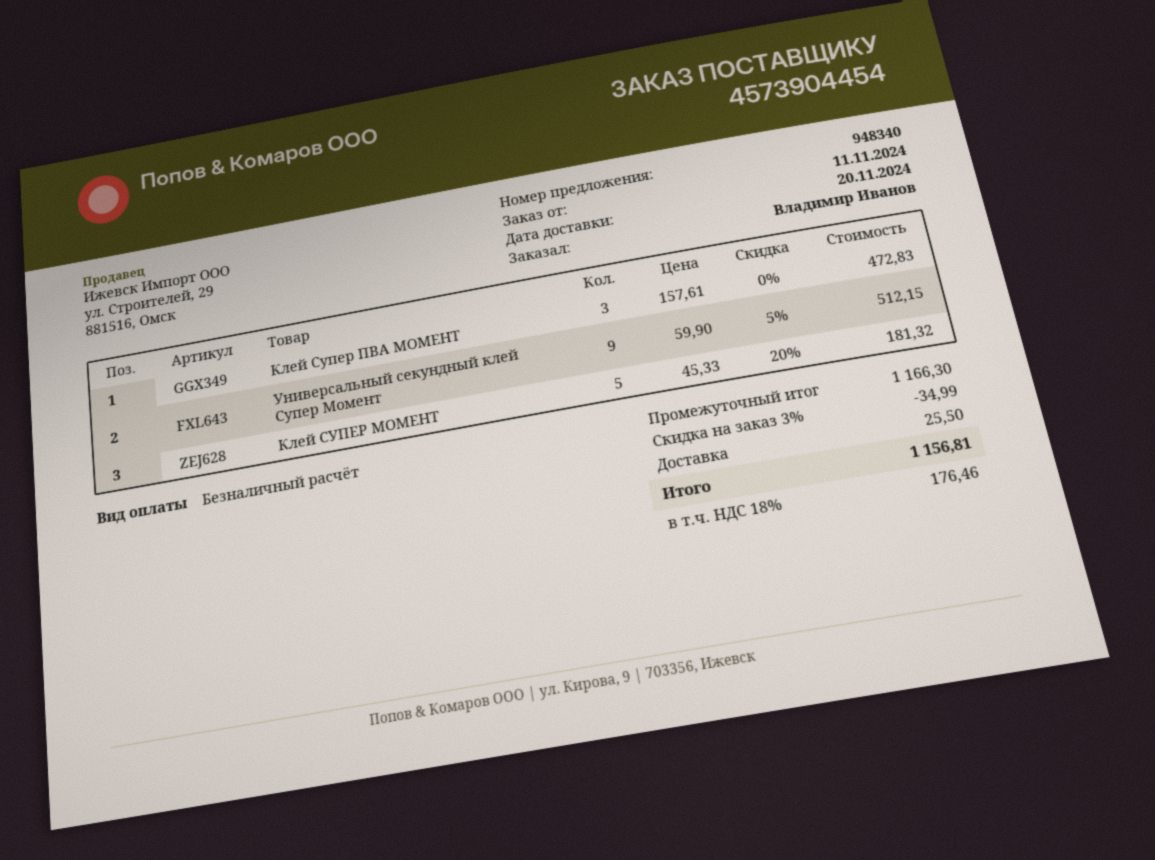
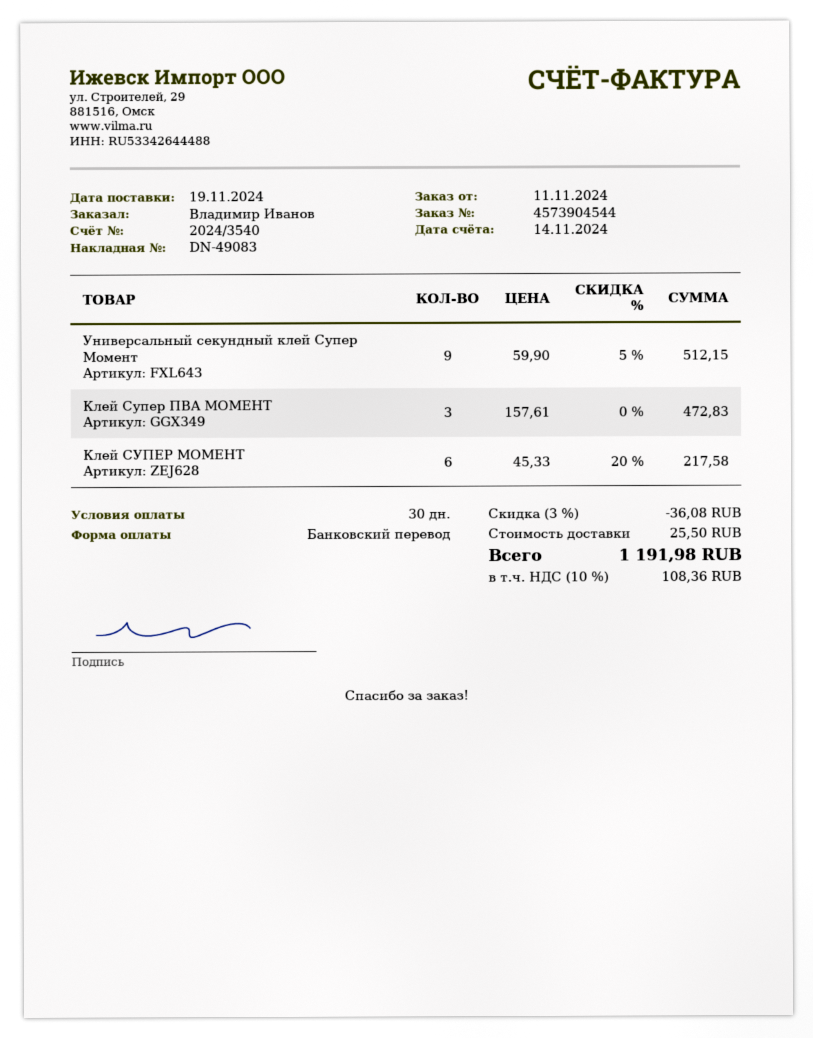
order number: 4573904454 -> 4573904544
delivery date: 2024-11-20 -> 2024-11-19
Клей СУПЕР МОМЕНТ: 5 x 45.33 - 20% = 181.32 -> 6 x 45.33 - 20% = 217.58
discount: 3% = 34.99 -> 3% = 36.08
tax: 18% = 176.46 -> 10% = 108.36
total: 1156.81 -> 1191.98

